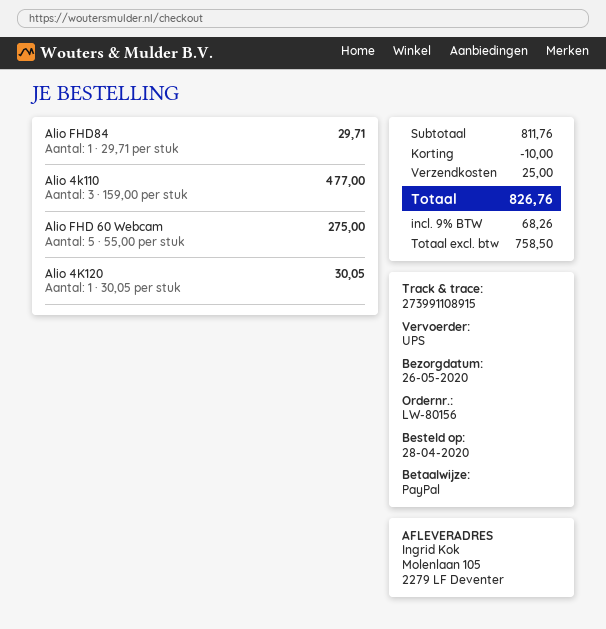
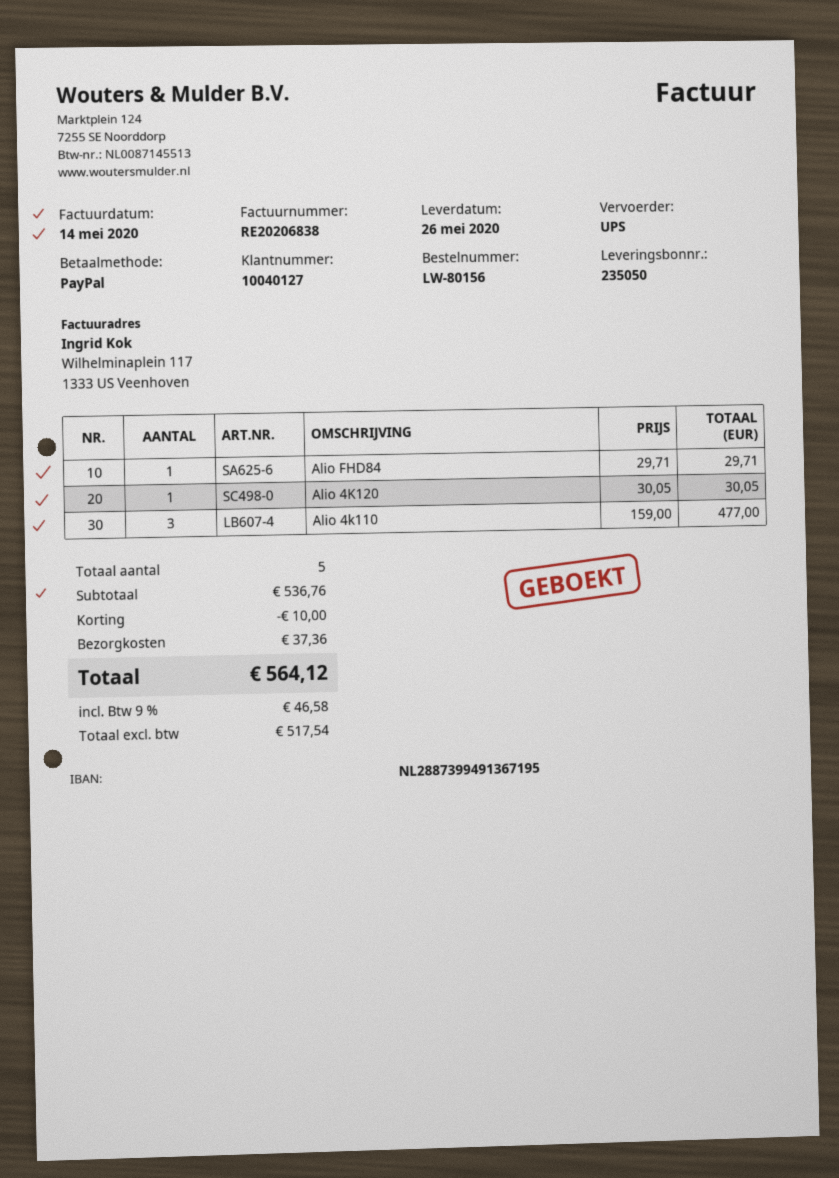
Alio FHD 60 Webcam: 5 x 55.00 = 275.00 -> none
subtotal: 811.76 -> 536.76
shipping: 25.00 -> 37.36
net: 758.50 -> 517.54
tax: 9% = 68.26 -> 9% = 46.58
total: 826.76 -> 564.12

